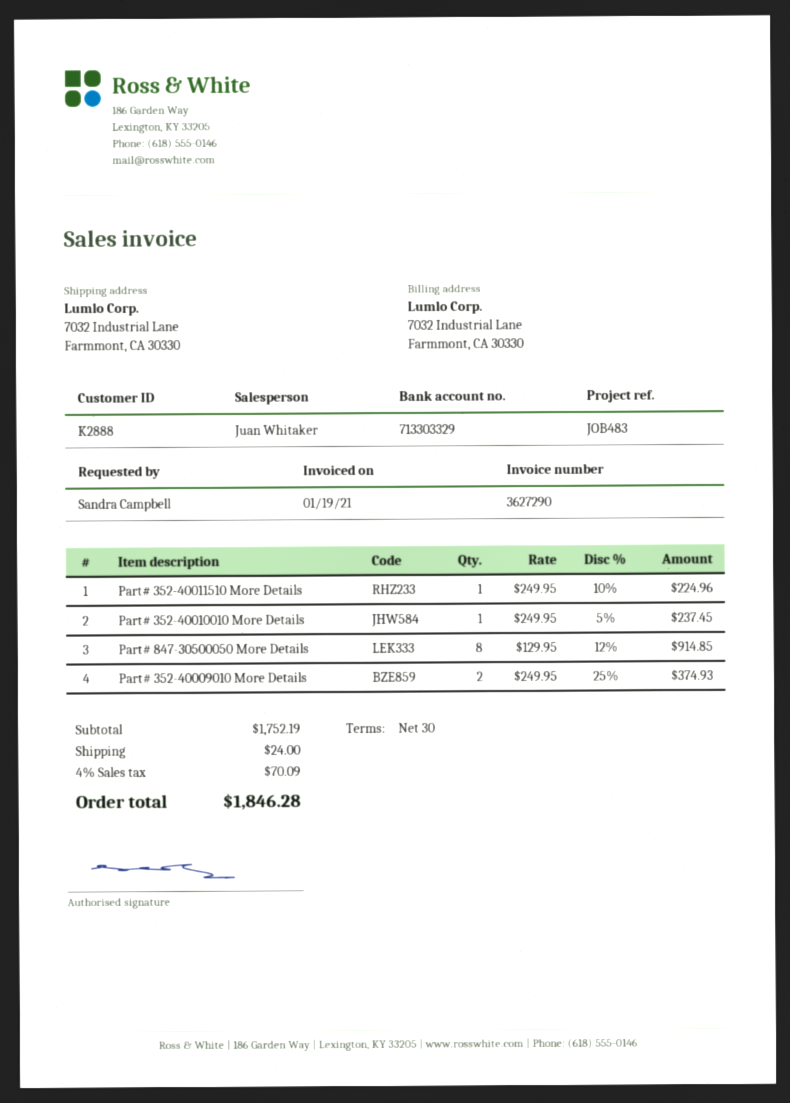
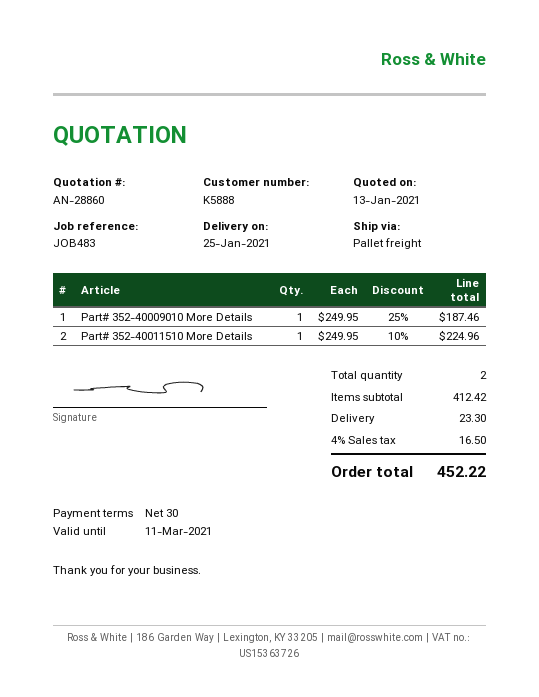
customer number: K2888 -> K5888
Part# 352-40010010 More Details: 1 x 249.95 - 5% = 237.45 -> none
Part# 847-30500050 More Details: 8 x 129.95 - 12% = 914.85 -> none
Part# 352-40009010 More Details: 2 x 249.95 - 25% = 374.93 -> 1 x 249.95 - 25% = 187.46
subtotal: 1752.19 -> 412.42
shipping: 24.00 -> 23.30
tax: 4% = 70.09 -> 4% = 16.50
total: 1846.28 -> 452.22

